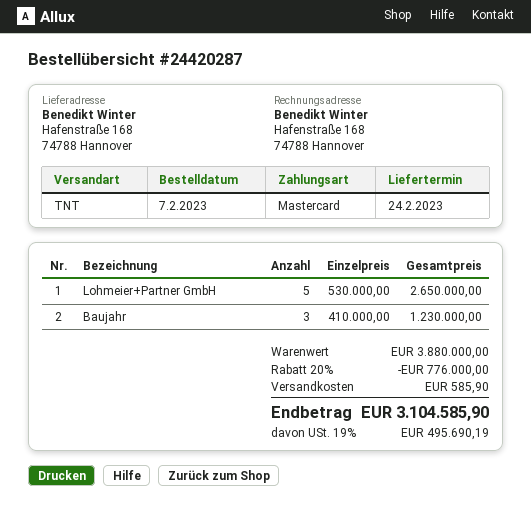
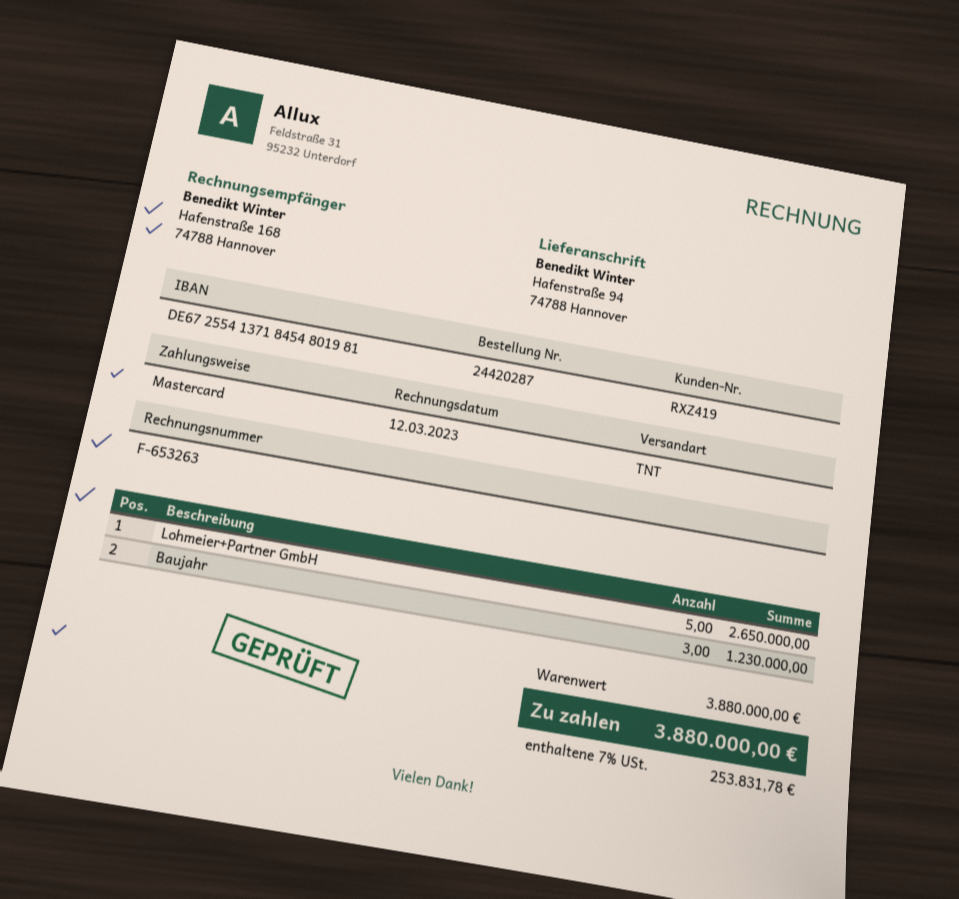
ship to: Hafenstraße 168, 74788 Hannover -> Hafenstraße 94, 74788 Hannover
discount: 20% = 776000.00 -> none
shipping: 585.90 -> none
tax: 19% = 495690.19 -> 7% = 253831.78
total: 3104585.90 -> 3880000.00

